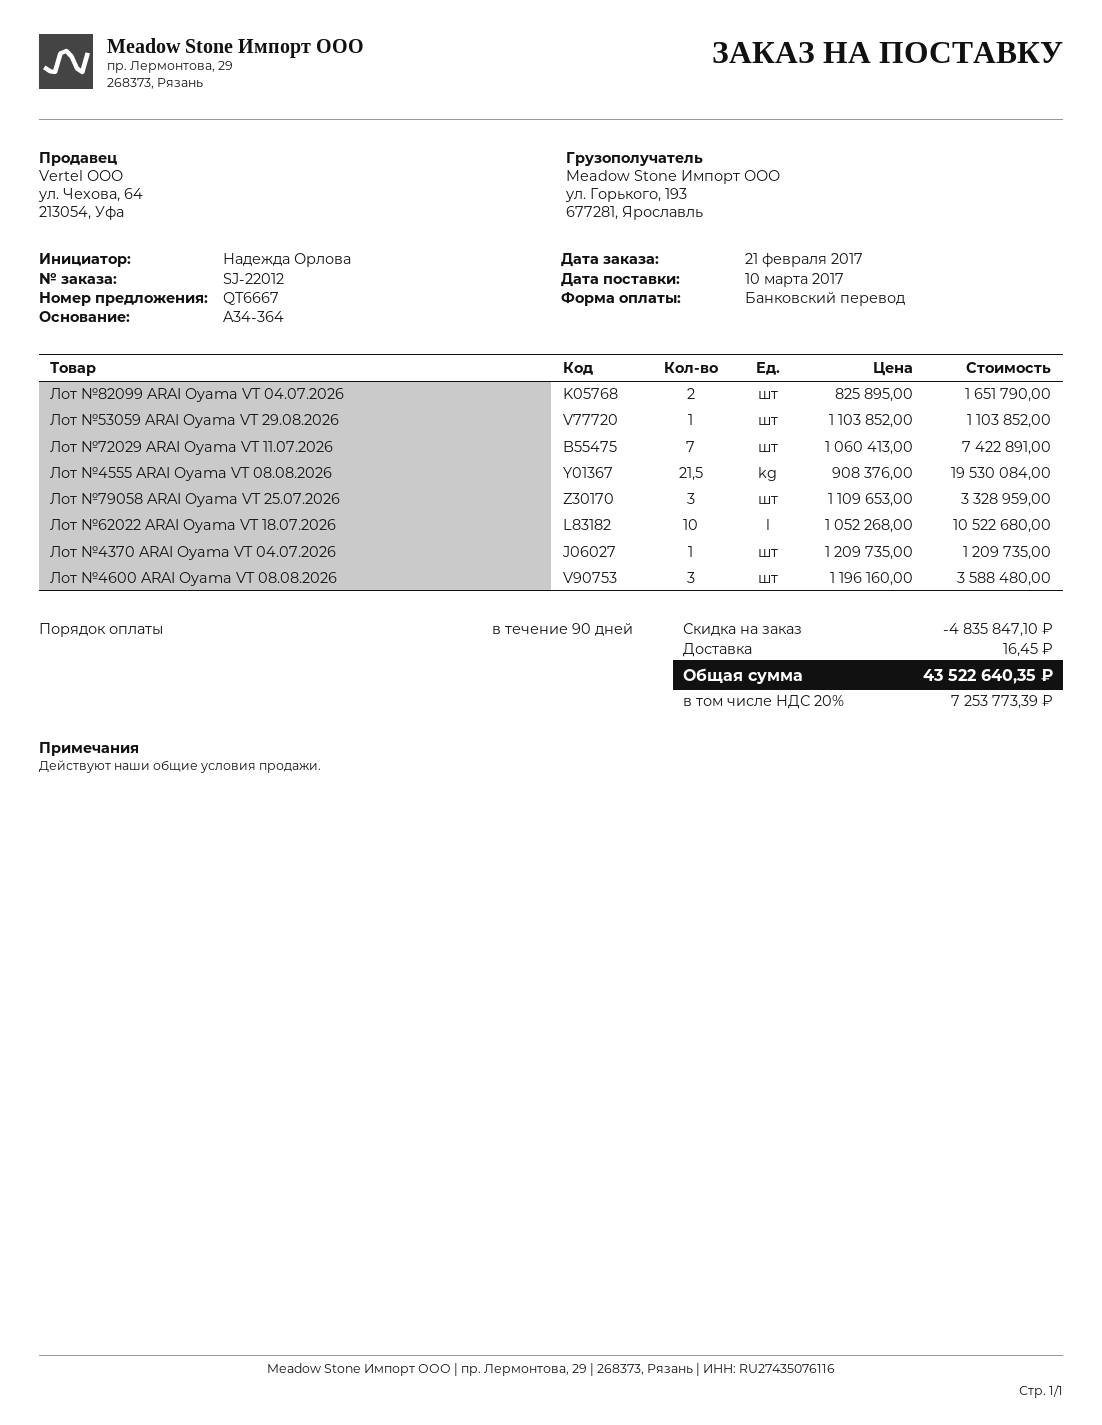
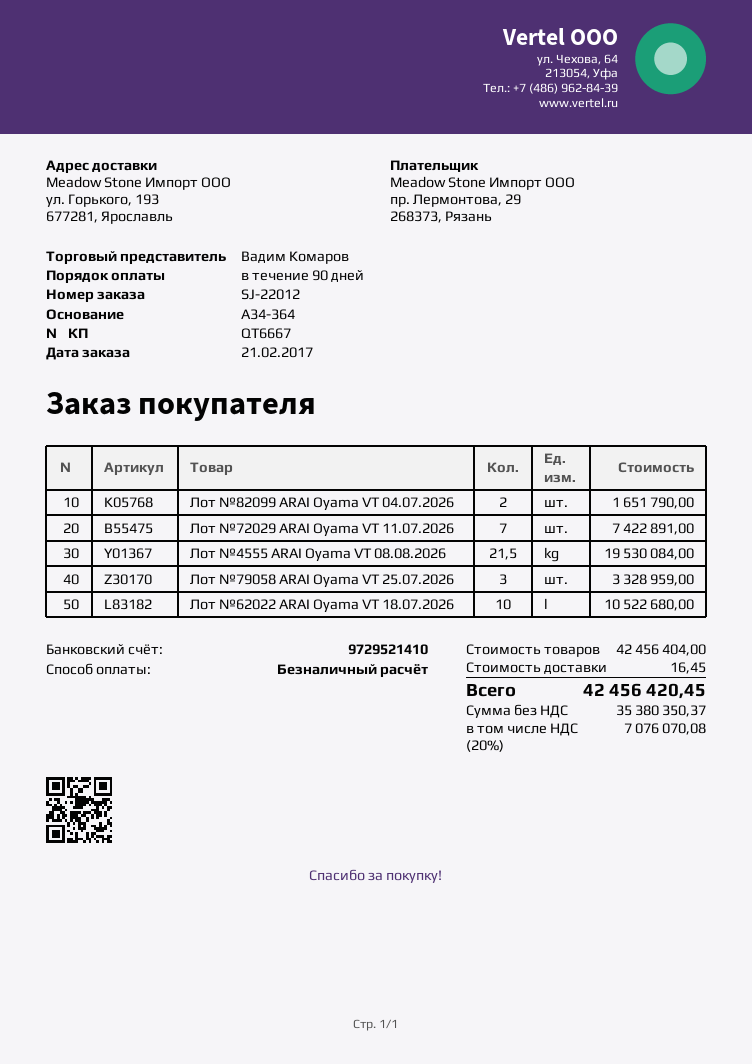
Лот №53059 ARAI Oyama VT 29.08.2026: 1 for 1103852.00 -> none
Лот №4370 ARAI Oyama VT 04.07.2026: 1 for 1209735.00 -> none
Лот №4600 ARAI Oyama VT 08.08.2026: 3 for 3588480.00 -> none
discount: 4835847.10 -> none
tax: 20% = 7253773.39 -> 20% = 7076070.08
total: 43522640.35 -> 42456420.45

